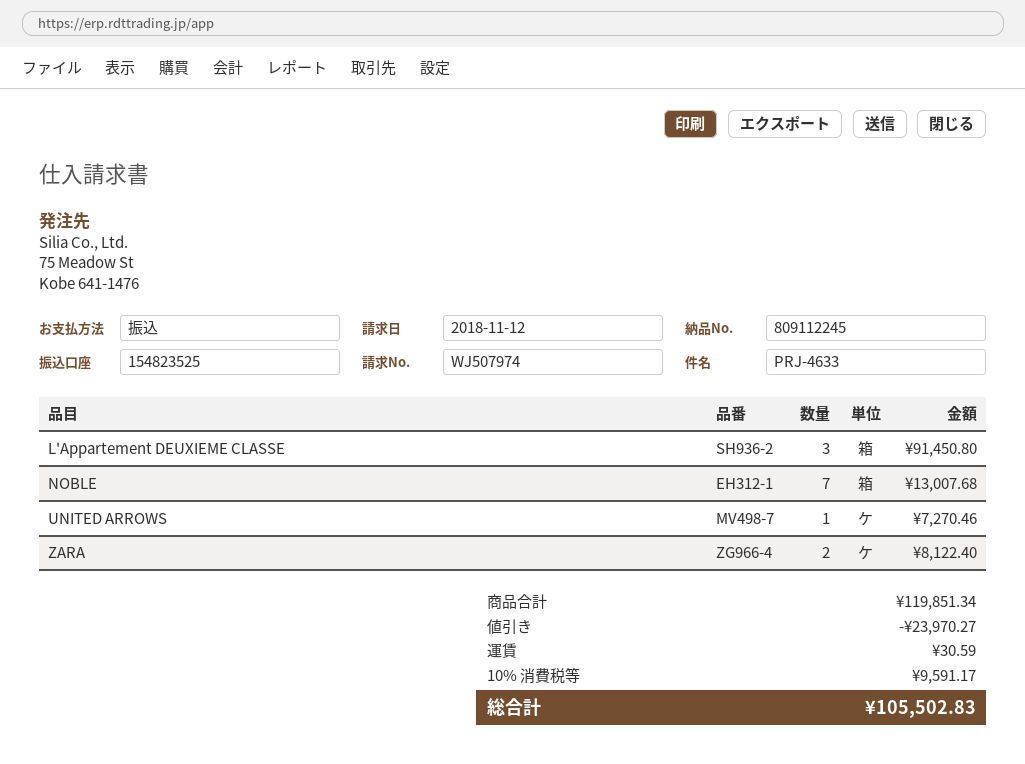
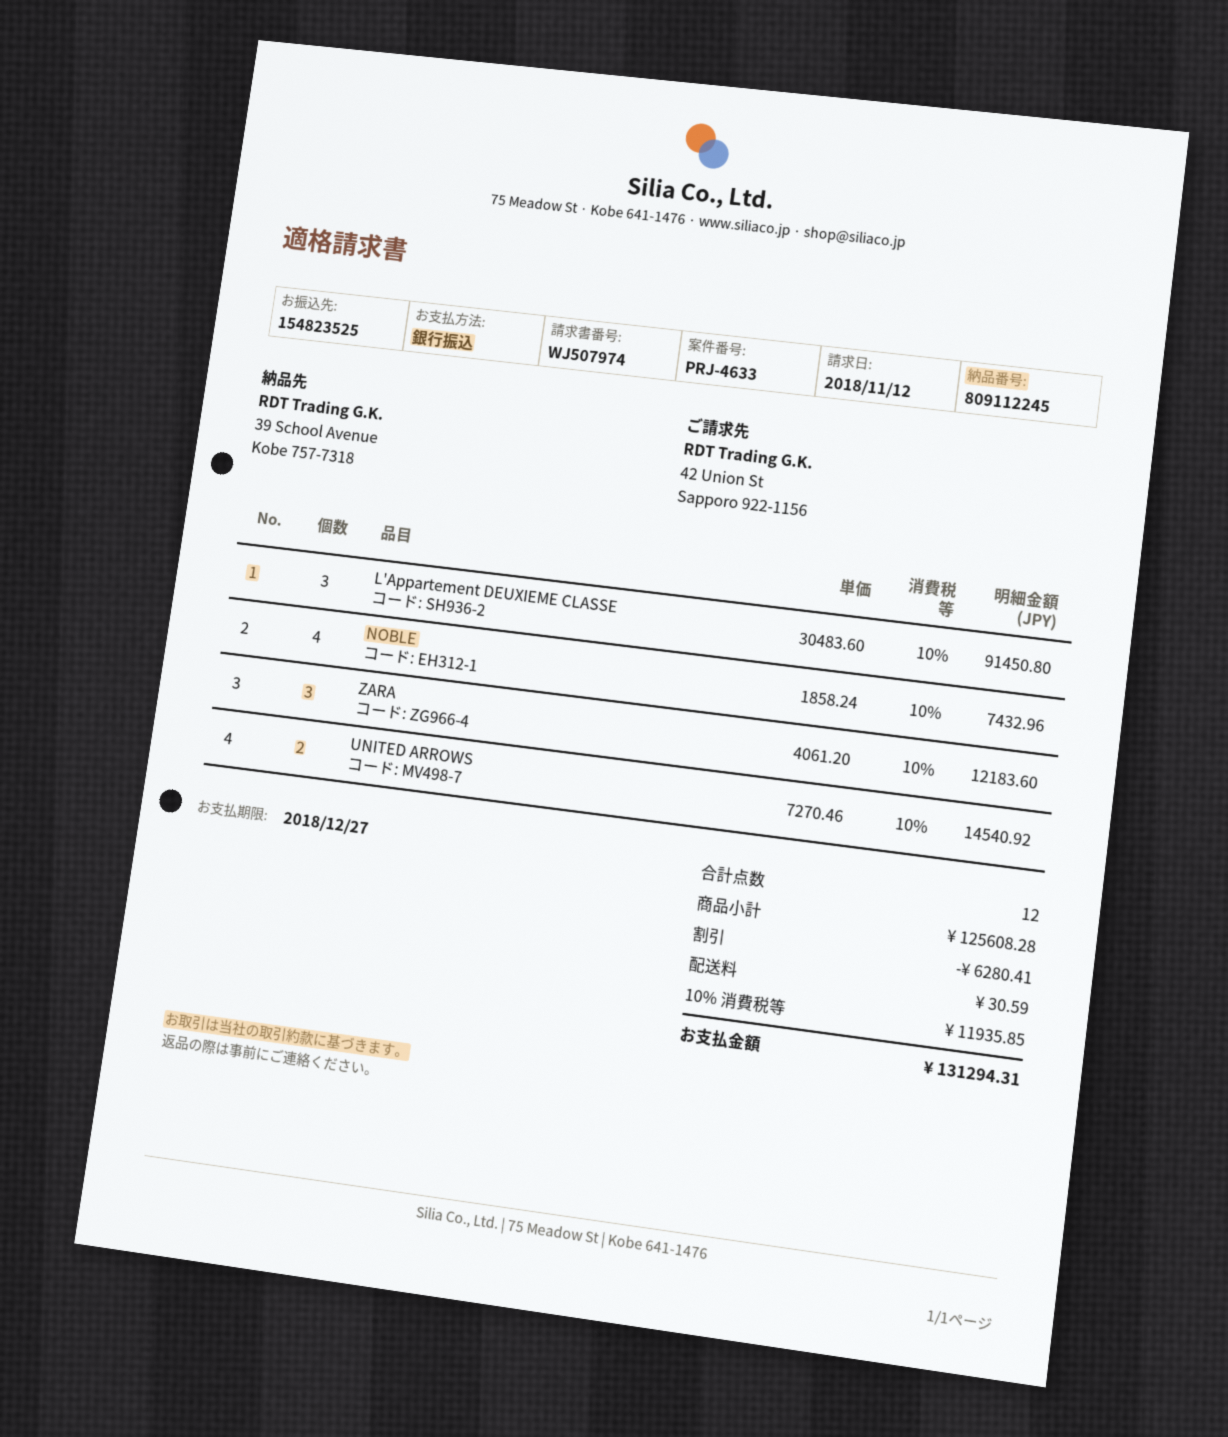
NOBLE: 7 for 13007.68 -> 4 for 7432.96
UNITED ARROWS: 1 for 7270.46 -> 2 for 14540.92
ZARA: 2 for 8122.40 -> 3 for 12183.60
subtotal: 119851.34 -> 125608.28
discount: 23970.27 -> 6280.41
tax: 10% = 9591.17 -> 10% = 11935.85
total: 105502.83 -> 131294.31

